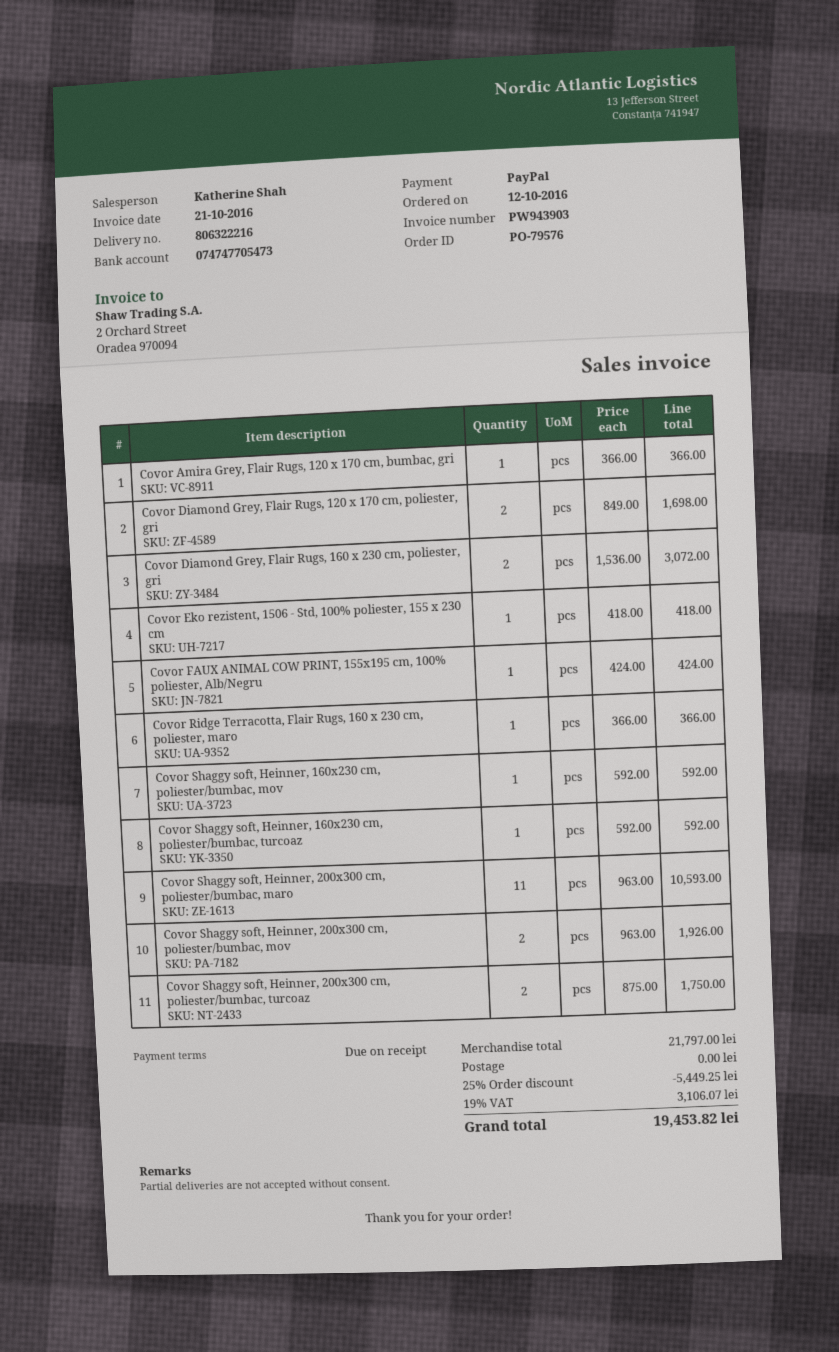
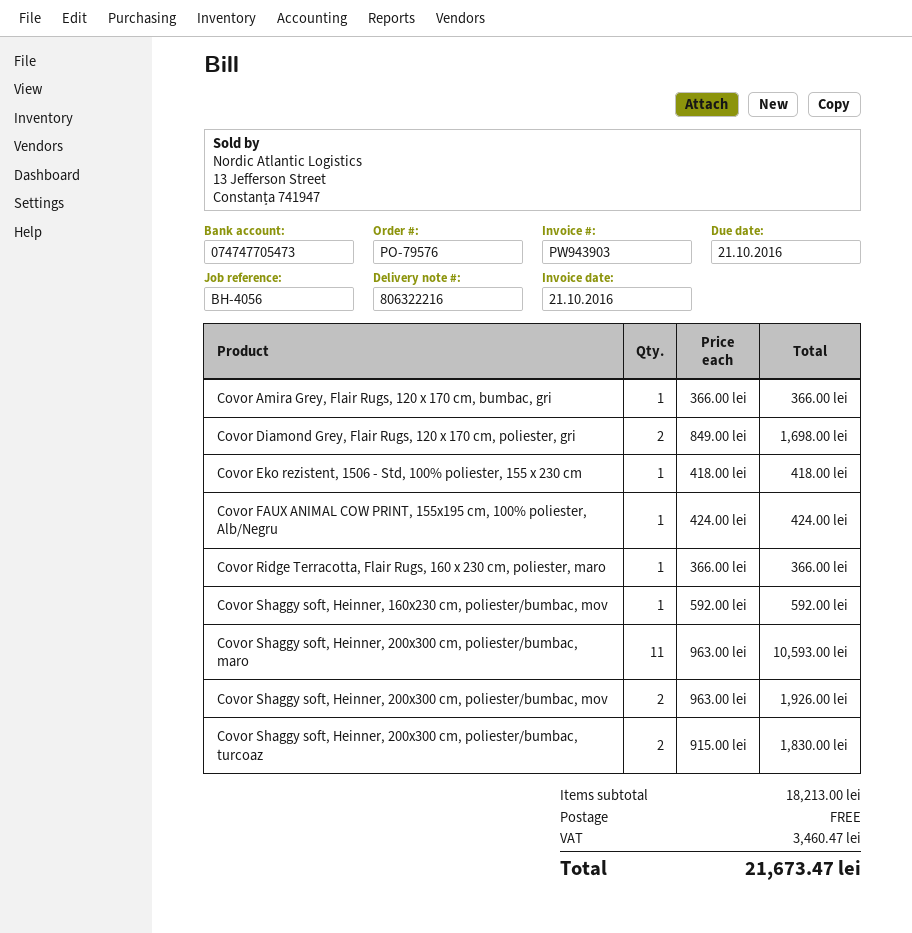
Covor Diamond Grey, Flair Rugs, 160 x 230 cm, poliester, gri: 2 x 1536.00 = 3072.00 -> none
Covor Shaggy soft, Heinner, 160x230 cm, poliester/bumbac, turcoaz: 1 x 592.00 = 592.00 -> none
Covor Shaggy soft, Heinner, 200x300 cm, poliester/bumbac, turcoaz: 2 x 875.00 = 1750.00 -> 2 x 915.00 = 1830.00
subtotal: 21797.00 -> 18213.00
discount: 25% = 5449.25 -> none
tax: 3106.07 -> 3460.47
total: 19453.82 -> 21673.47

